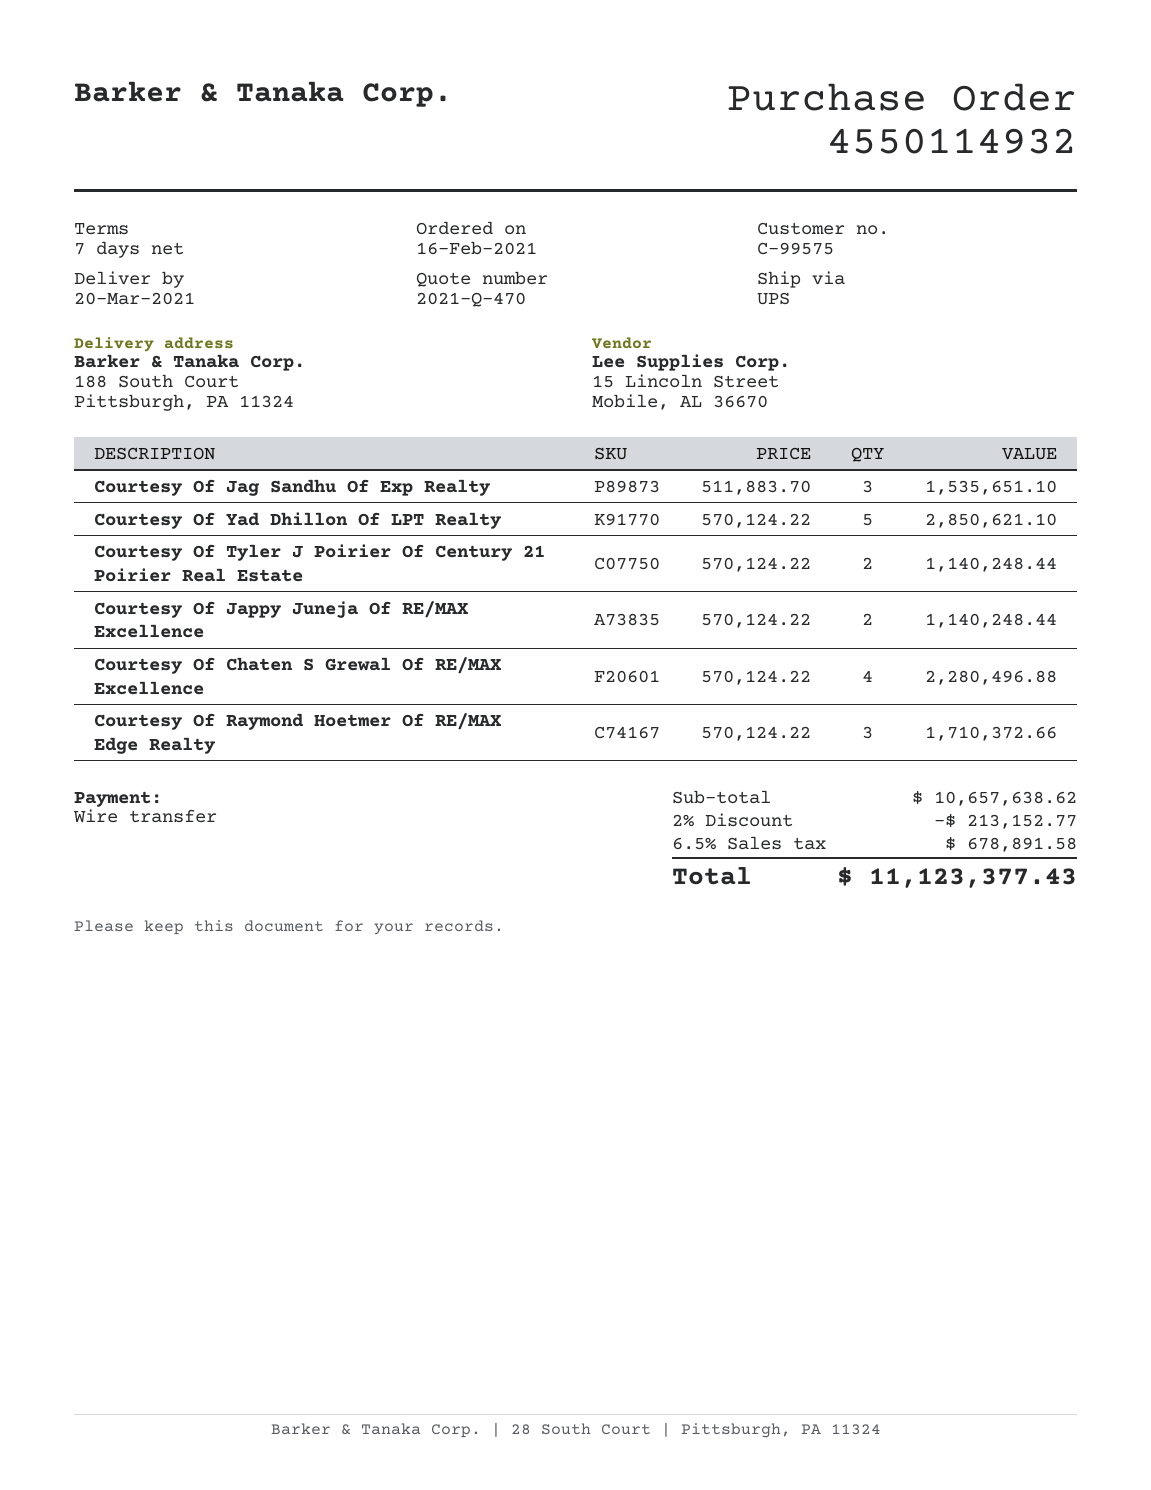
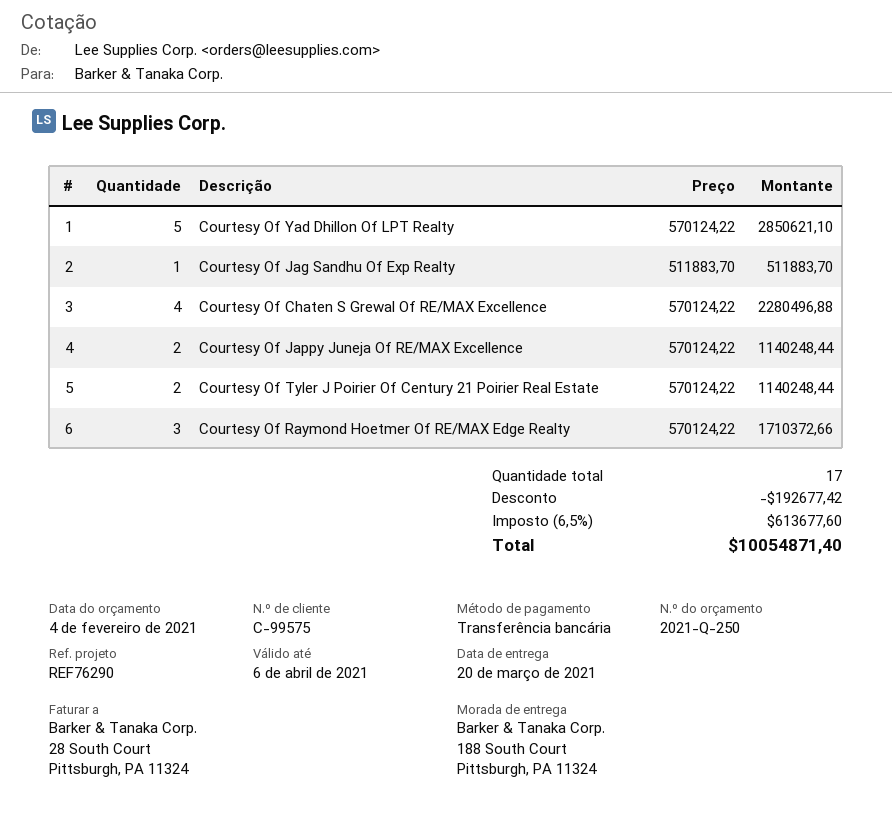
quote number: 2021-Q-470 -> 2021-Q-250
Courtesy Of Jag Sandhu Of Exp Realty: 3 x 511883.70 = 1535651.10 -> 1 x 511883.70 = 511883.70
discount: 213152.77 -> 192677.42
tax: 6.5% = 678891.58 -> 6.5% = 613677.60
total: 11123377.43 -> 10054871.40

